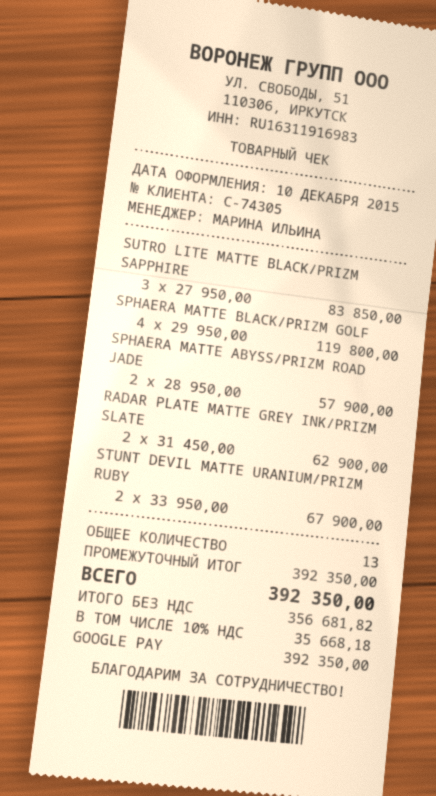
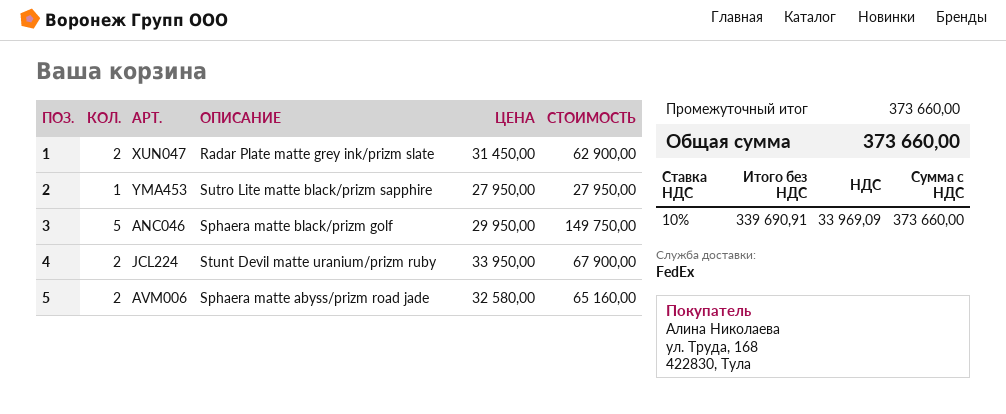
SUTRO LITE MATTE BLACK/PRIZM SAPPHIRE: 3 x 27950.00 = 83850.00 -> 1 x 27950.00 = 27950.00
SPHAERA MATTE BLACK/PRIZM GOLF: 4 x 29950.00 = 119800.00 -> 5 x 29950.00 = 149750.00
SPHAERA MATTE ABYSS/PRIZM ROAD JADE: 2 x 28950.00 = 57900.00 -> 2 x 32580.00 = 65160.00
subtotal: 392350.00 -> 373660.00
net: 356681.82 -> 339690.91
tax: 10% = 35668.18 -> 10% = 33969.09
total: 392350.00 -> 373660.00

